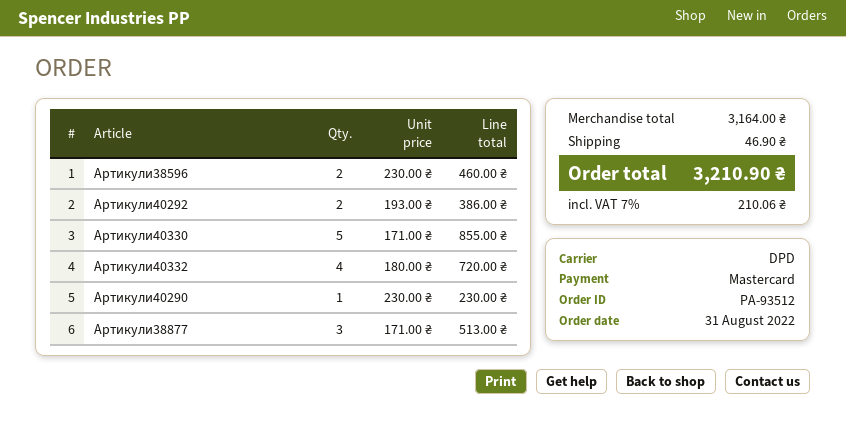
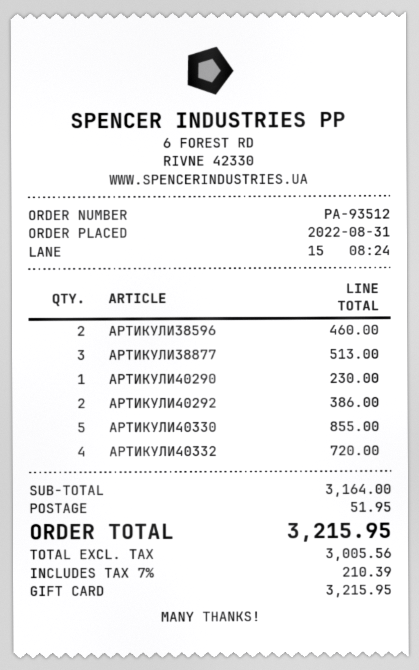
payment method: Mastercard -> gift card
shipping: 46.90 -> 51.95
tax: 7% = 210.06 -> 7% = 210.39
total: 3210.90 -> 3215.95

